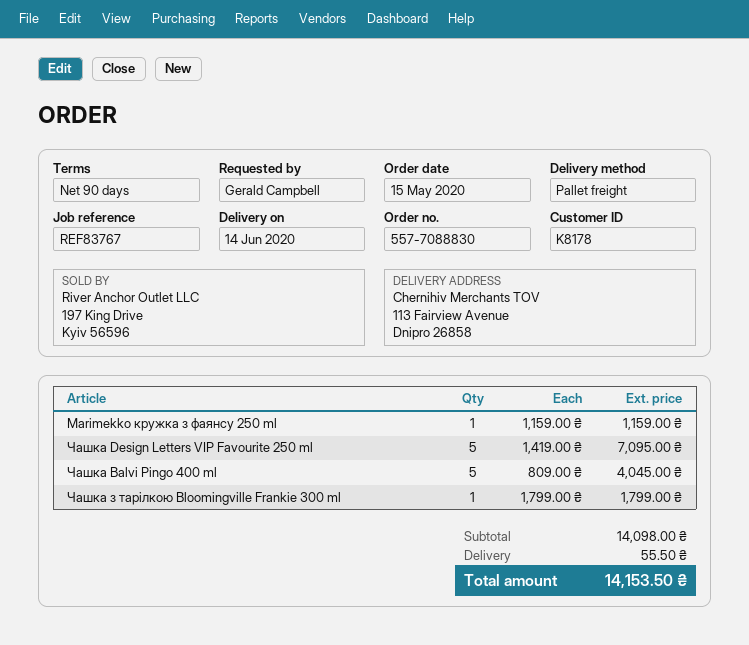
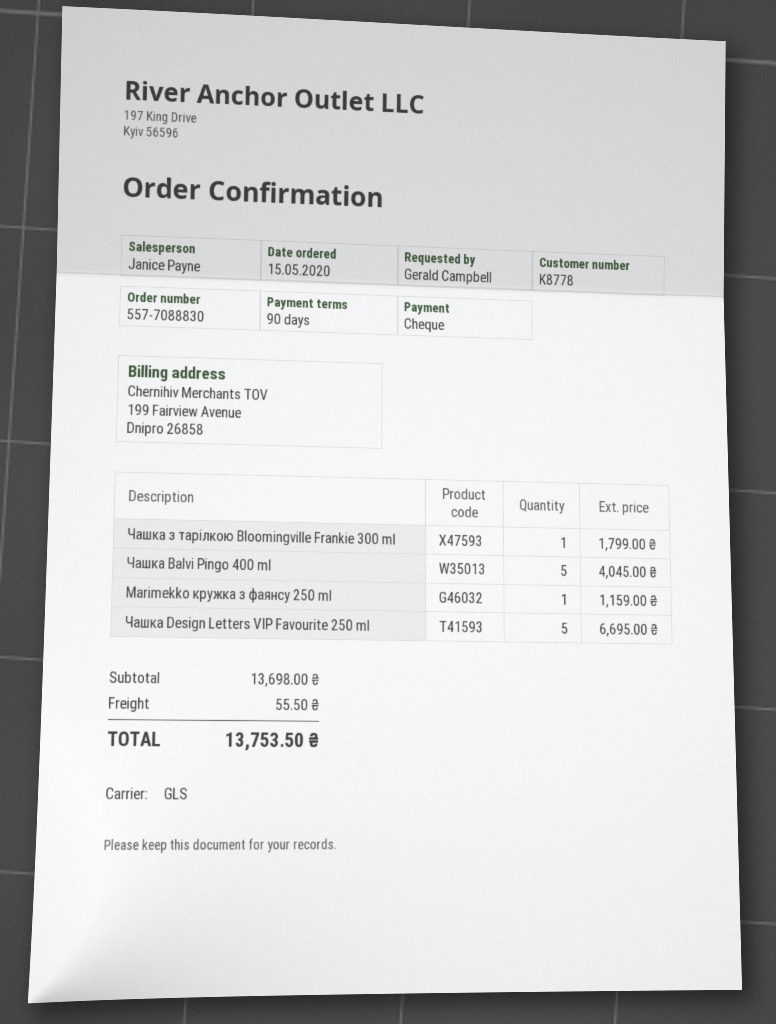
customer number: K8178 -> K8778
shipping method: pallet freight -> GLS
Чашка Design Letters VIP Favourite 250 ml: 5 for 7095.00 -> 5 for 6695.00
subtotal: 14098.00 -> 13698.00
total: 14153.50 -> 13753.50

